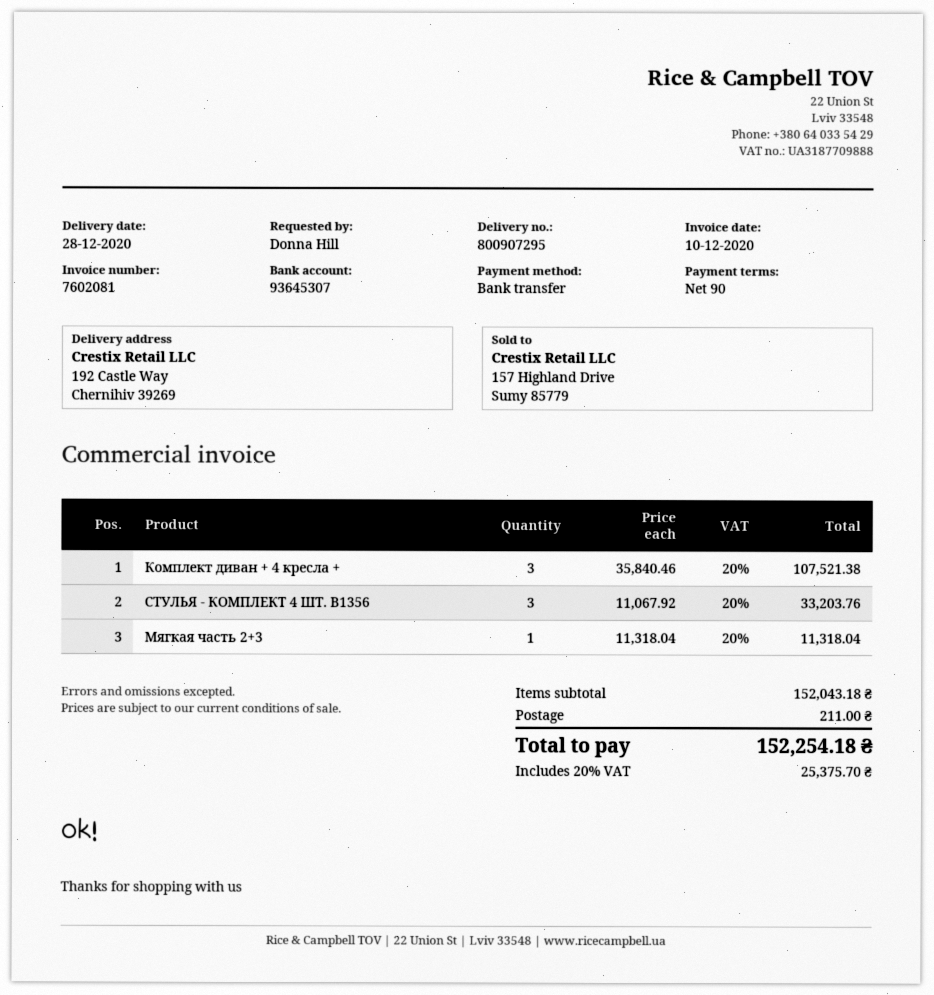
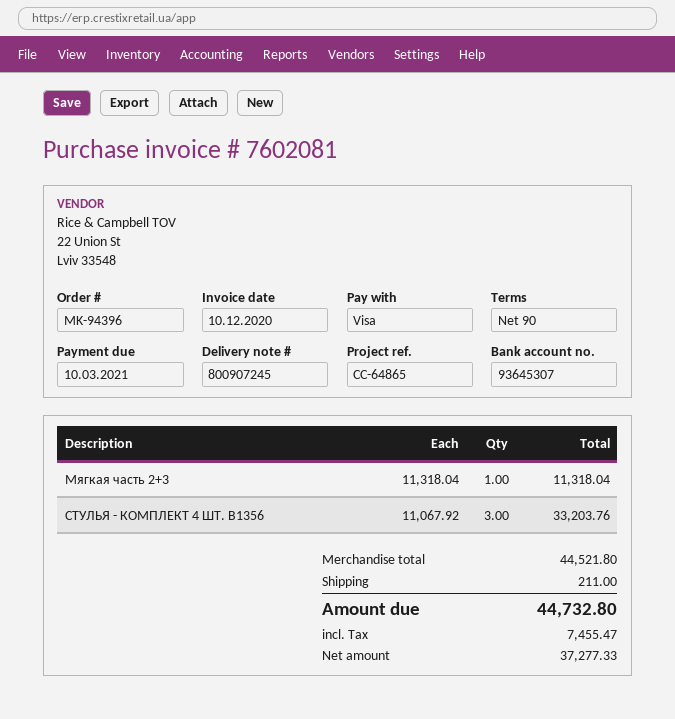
delivery note number: 800907295 -> 800907245
payment method: bank transfer -> Visa
Комплект диван + 4 кресла +: 3 x 35840.46 = 107521.38 -> none
subtotal: 152043.18 -> 44521.80
tax: 25375.70 -> 7455.47
total: 152254.18 -> 44732.80

